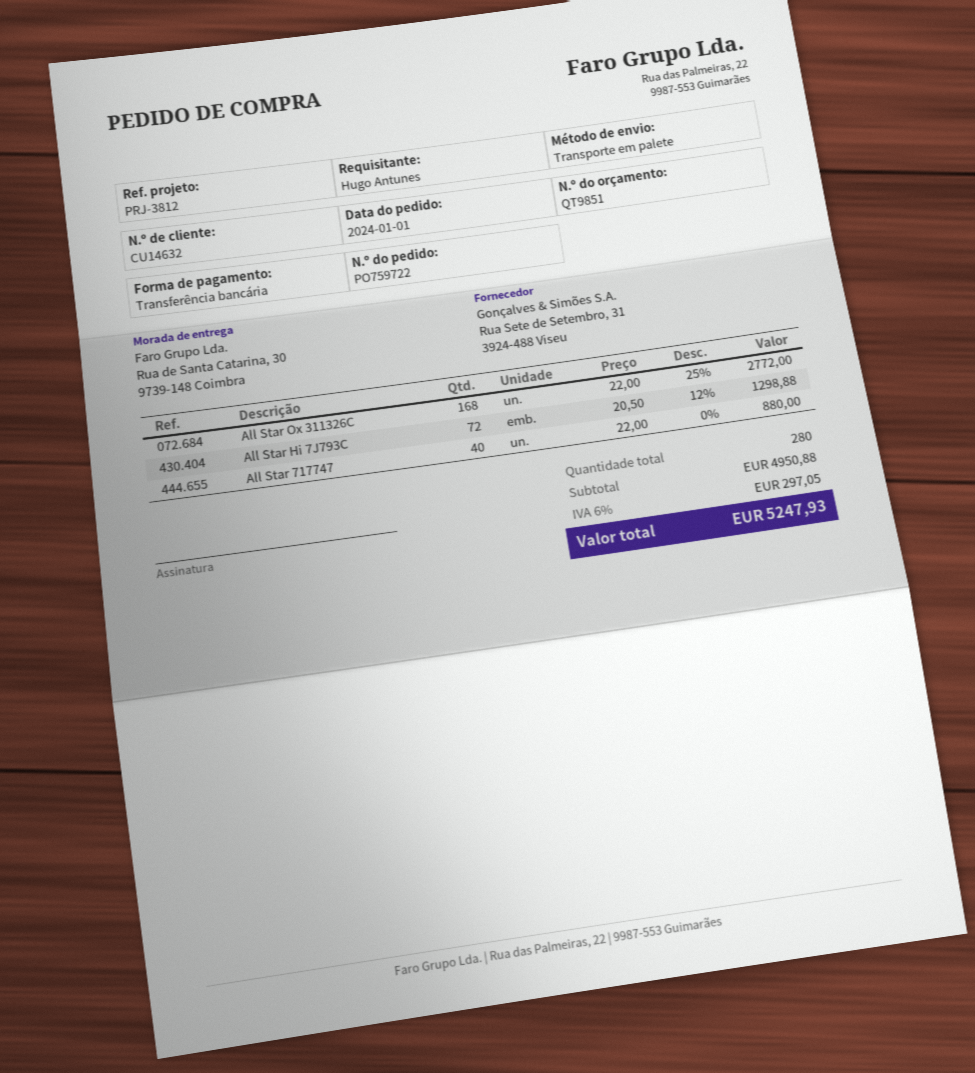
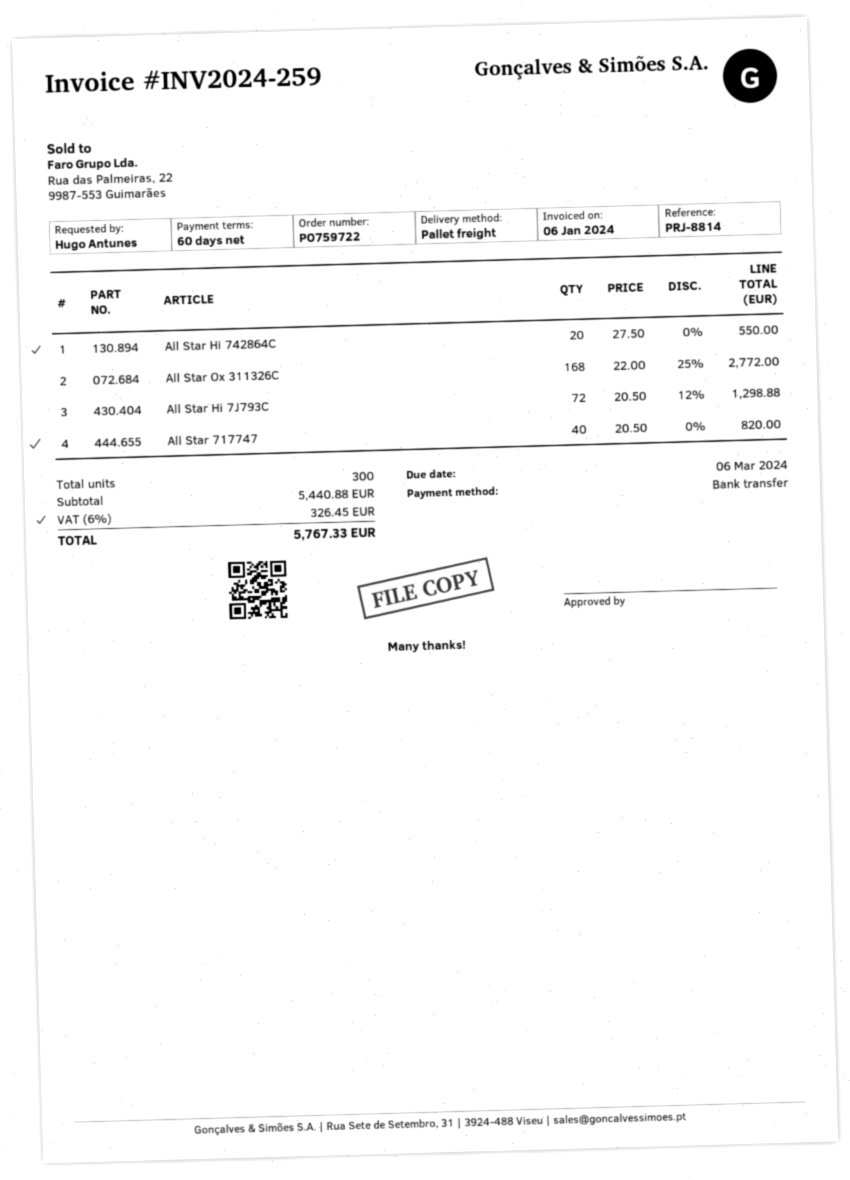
reference: PRJ-3812 -> PRJ-8814
All Star 717747: 40 x 22.00 = 880.00 -> 40 x 20.50 = 820.00
All Star Hi 742864C: none -> 20 x 27.50 = 550.00
total quantity: 280 -> 300
subtotal: 4950.88 -> 5440.88
tax: 6% = 297.05 -> 6% = 326.45
total: 5247.93 -> 5767.33

